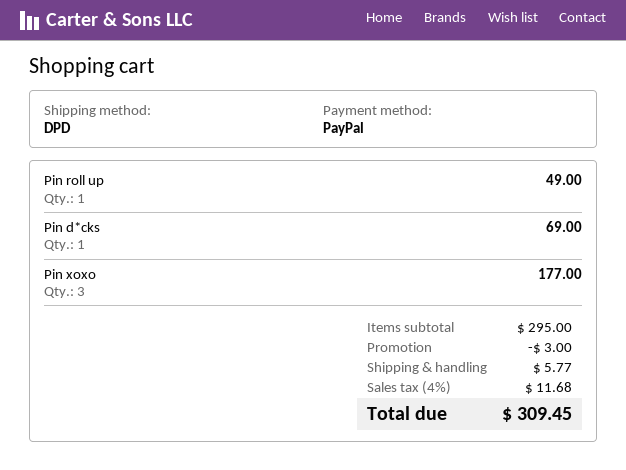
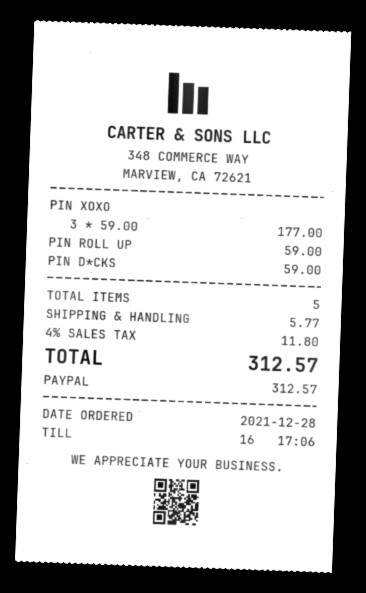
Pin roll up: 1 for 49.00 -> 1 for 59.00
Pin d*cks: 1 for 69.00 -> 1 for 59.00
discount: 3.00 -> none
tax: 4% = 11.68 -> 4% = 11.80
total: 309.45 -> 312.57

